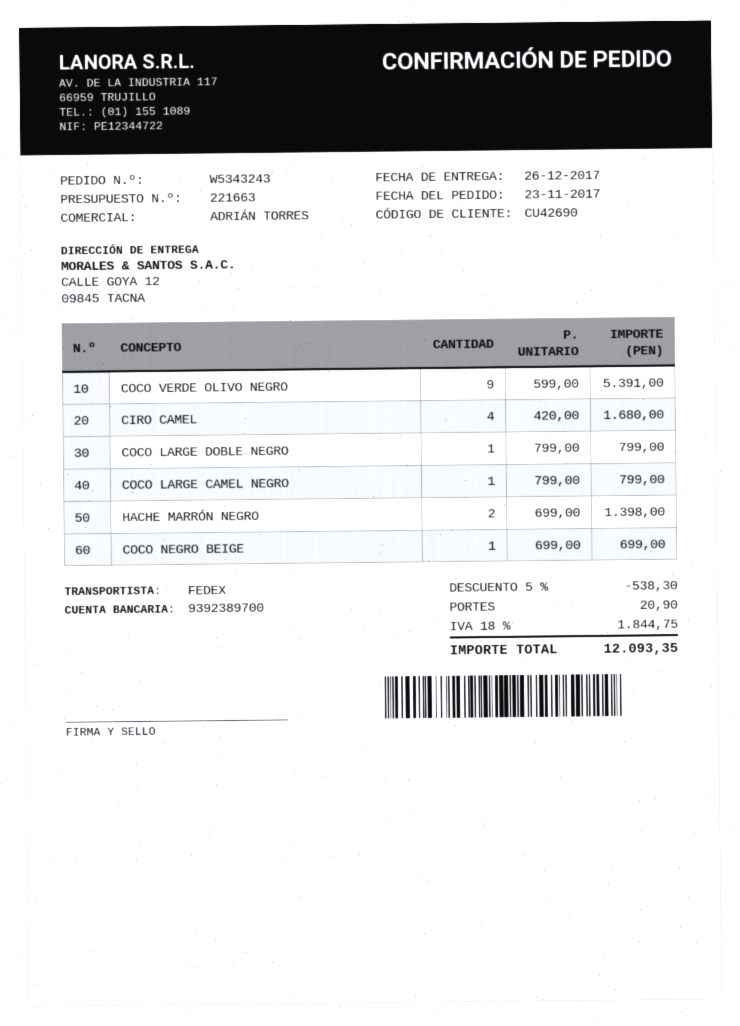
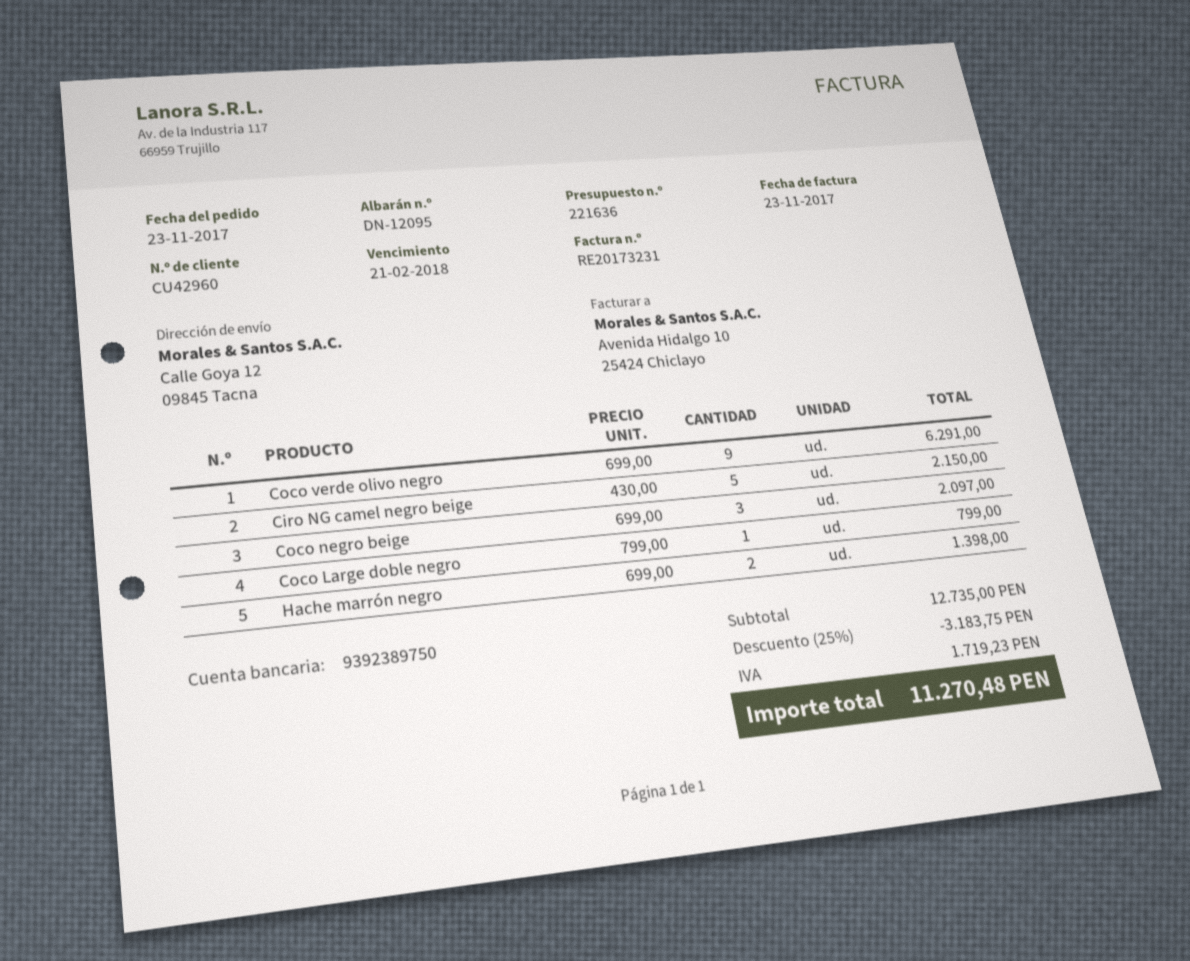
quote number: 221663 -> 221636
customer number: CU42690 -> CU42960
bank account: 9392389700 -> 9392389750
COCO VERDE OLIVO NEGRO: 9 x 599.00 = 5391.00 -> 9 x 699.00 = 6291.00
CIRO CAMEL: 4 x 420.00 = 1680.00 -> none
COCO LARGE CAMEL NEGRO: 1 x 799.00 = 799.00 -> none
COCO NEGRO BEIGE: 1 x 699.00 = 699.00 -> 3 x 699.00 = 2097.00
Ciro NG camel negro beige: none -> 5 x 430.00 = 2150.00
discount: 5% = 538.30 -> 25% = 3183.75
shipping: 20.90 -> none
tax: 1844.75 -> 1719.23
total: 12093.35 -> 11270.48

